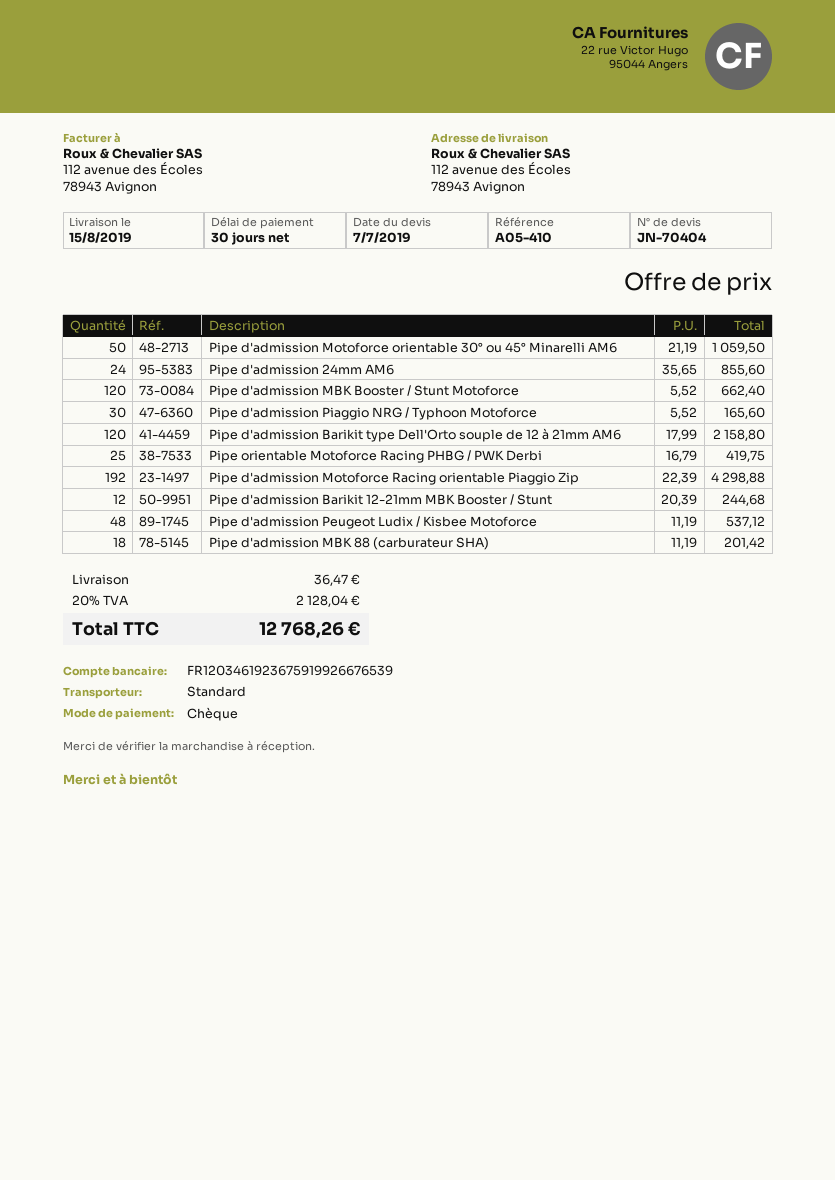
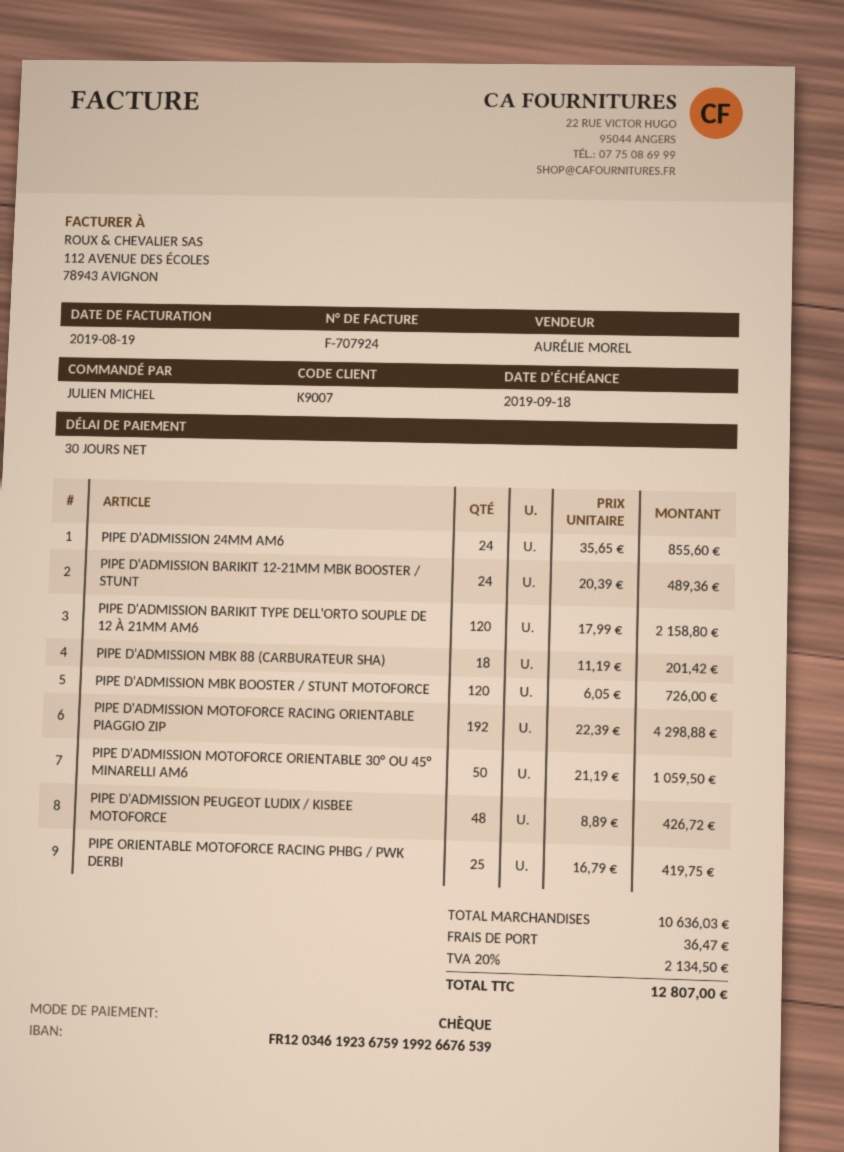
Pipe d'admission MBK Booster / Stunt Motoforce: 120 x 5.52 = 662.40 -> 120 x 6.05 = 726.00
Pipe d'admission Piaggio NRG / Typhoon Motoforce: 30 x 5.52 = 165.60 -> none
Pipe d'admission Barikit 12-21mm MBK Booster / Stunt: 12 x 20.39 = 244.68 -> 24 x 20.39 = 489.36
Pipe d'admission Peugeot Ludix / Kisbee Motoforce: 48 x 11.19 = 537.12 -> 48 x 8.89 = 426.72
tax: 20% = 2128.04 -> 20% = 2134.50
total: 12768.26 -> 12807.00

